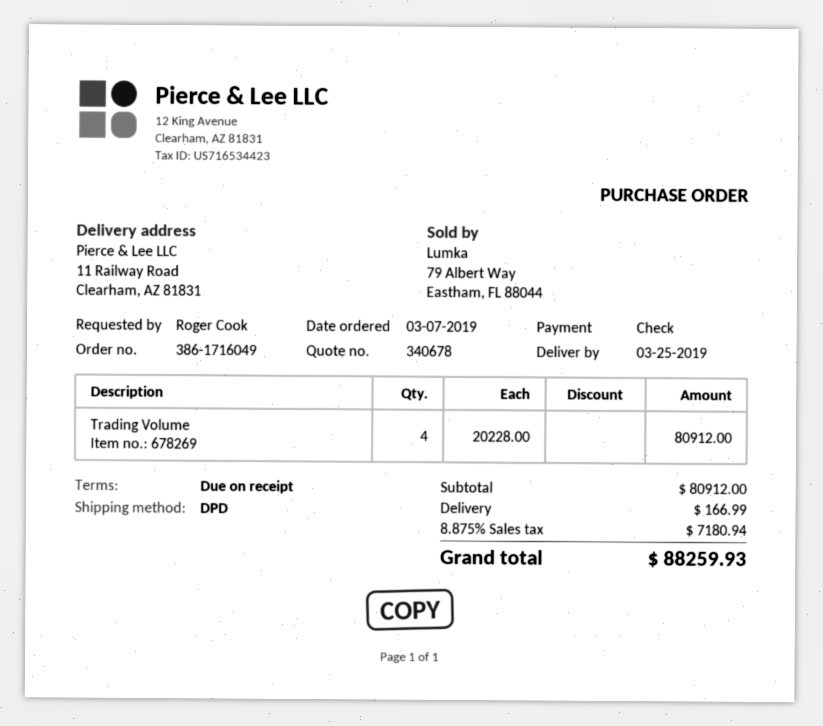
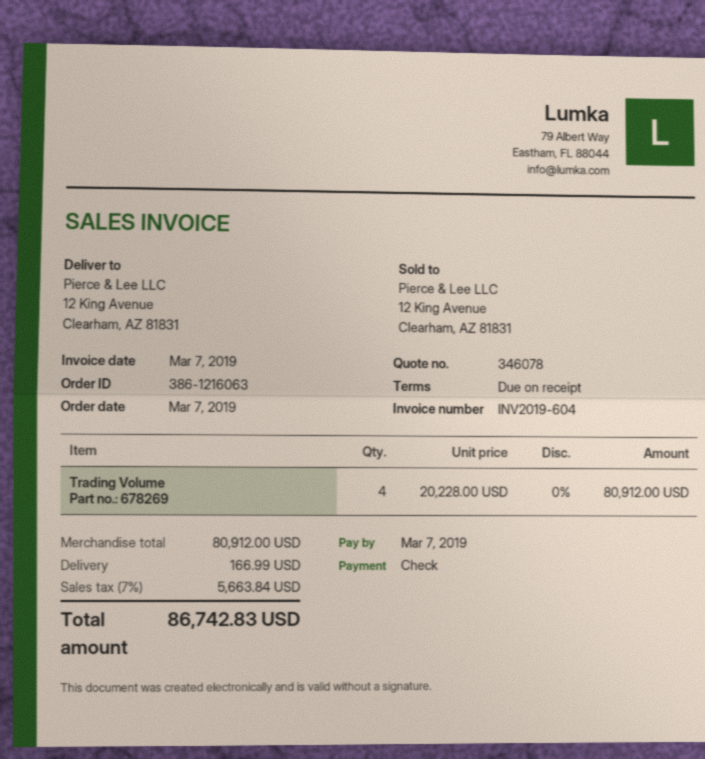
quote number: 340678 -> 346078
order number: 386-1716049 -> 386-1216063
ship to: 11 Railway Road, Clearham, AZ 81831 -> 12 King Avenue, Clearham, AZ 81831
tax: 8.875% = 7180.94 -> 7% = 5663.84
total: 88259.93 -> 86742.83

